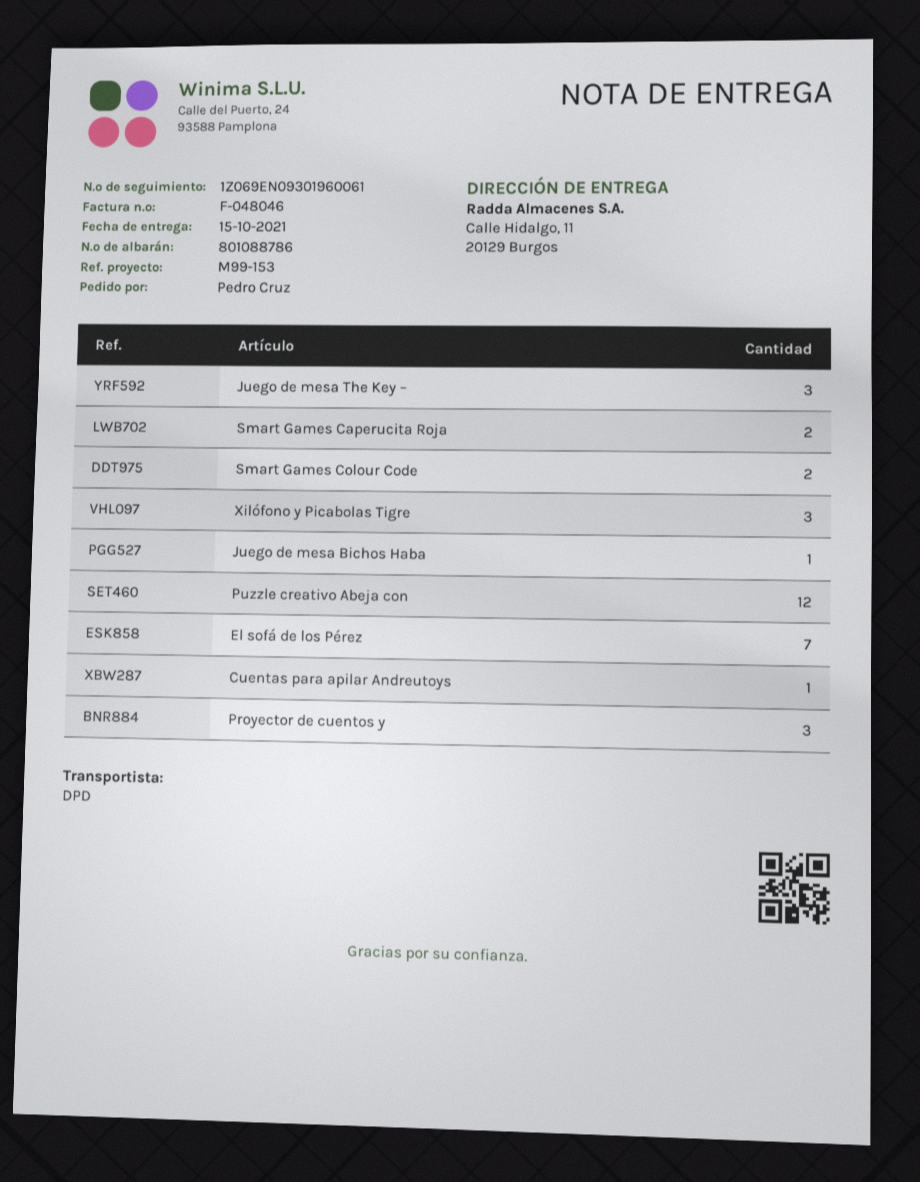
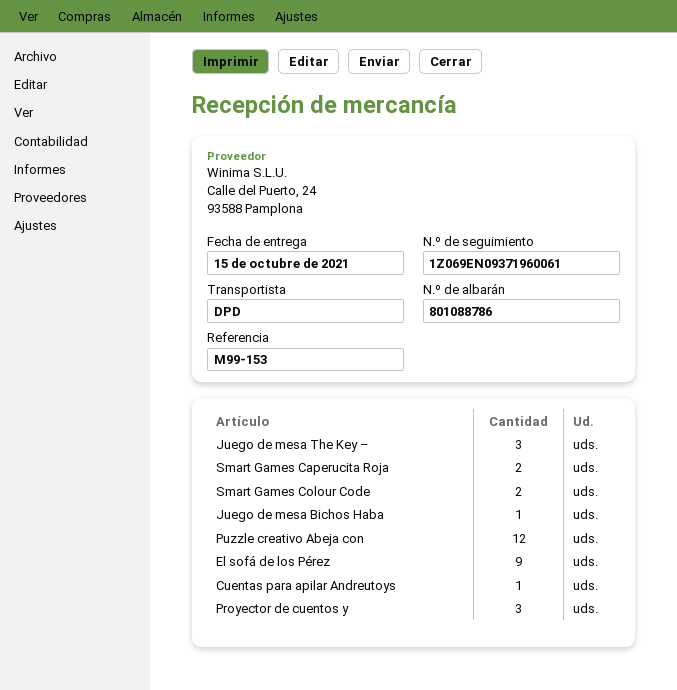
tracking number: 1Z069EN09301960061 -> 1Z069EN09371960061
Xilófono y Picabolas Tigre: 3 -> none
El sofá de los Pérez: 7 -> 9

